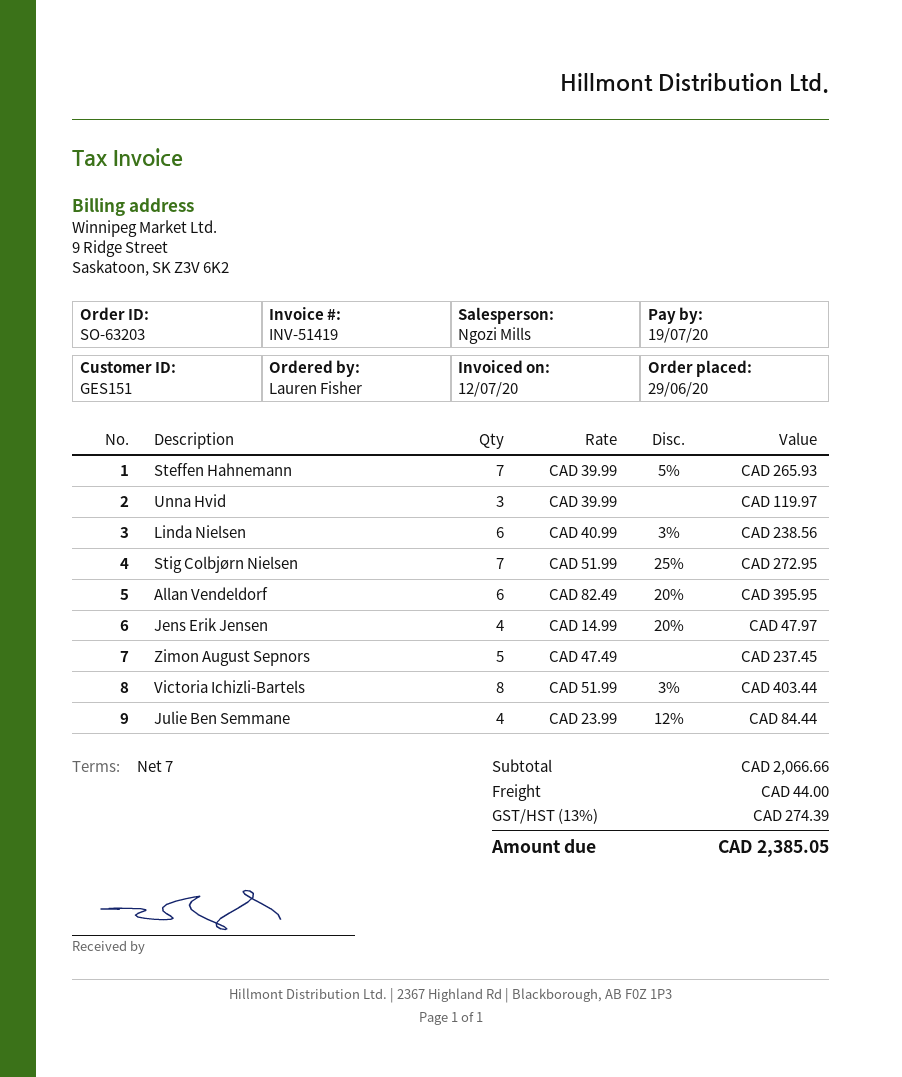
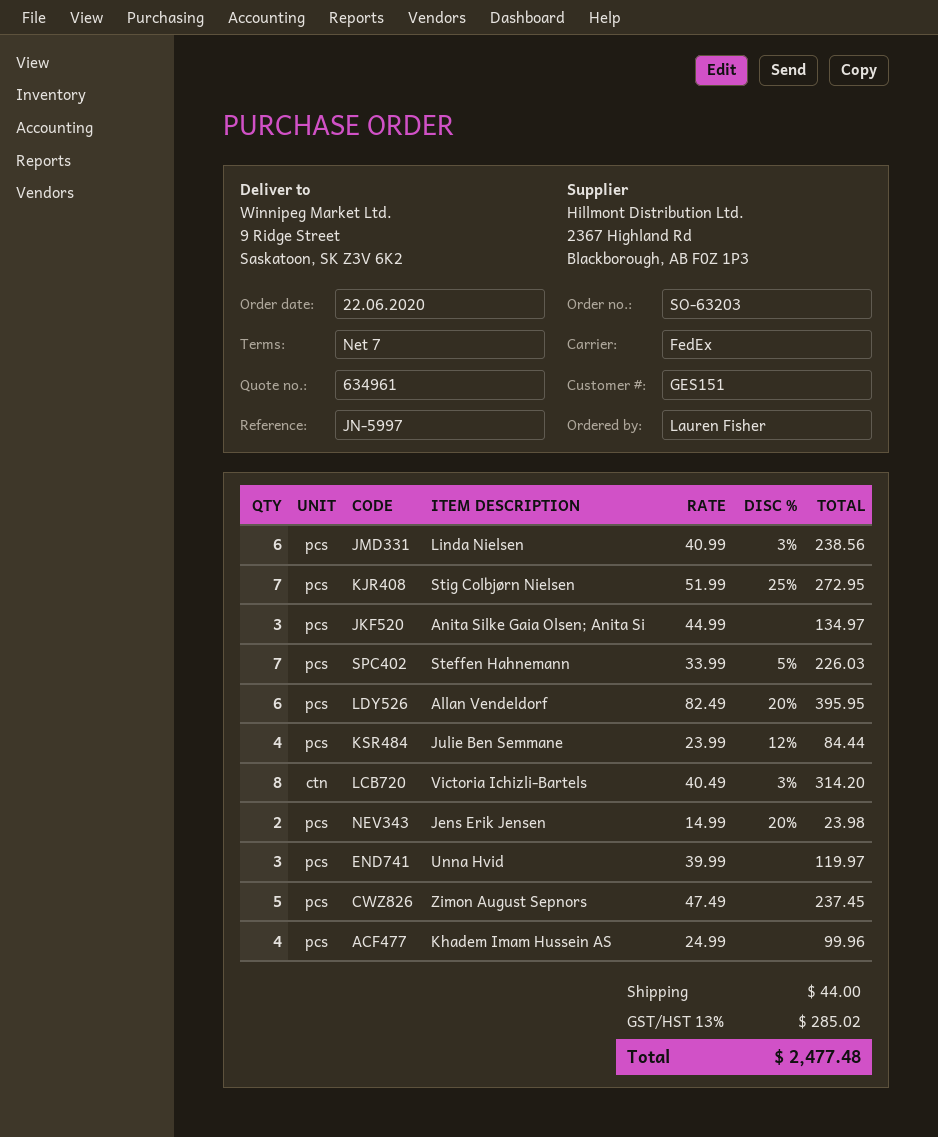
order date: 2020-06-29 -> 2020-06-22
Steffen Hahnemann: 7 x 39.99 - 5% = 265.93 -> 7 x 33.99 - 5% = 226.03
Jens Erik Jensen: 4 x 14.99 - 20% = 47.97 -> 2 x 14.99 - 20% = 23.98
Victoria Ichizli-Bartels: 8 x 51.99 - 3% = 403.44 -> 8 x 40.49 - 3% = 314.20
Anita Silke Gaia Olsen; Anita Si: none -> 3 x 44.99 = 134.97
Khadem Imam Hussein AS: none -> 4 x 24.99 = 99.96
tax: 13% = 274.39 -> 13% = 285.02
total: 2385.05 -> 2477.48

